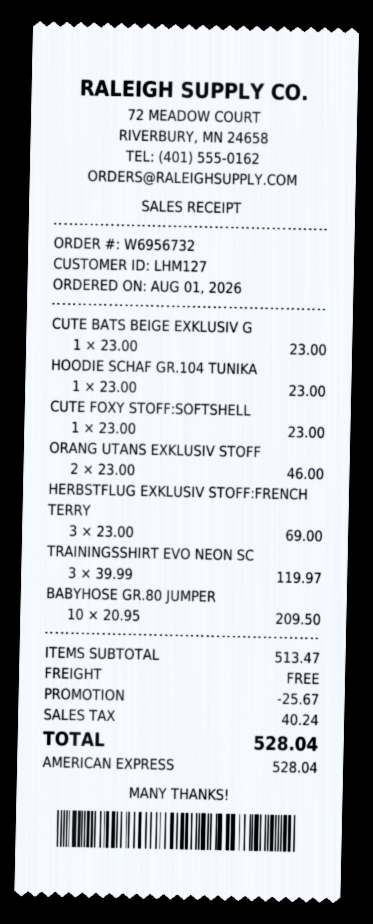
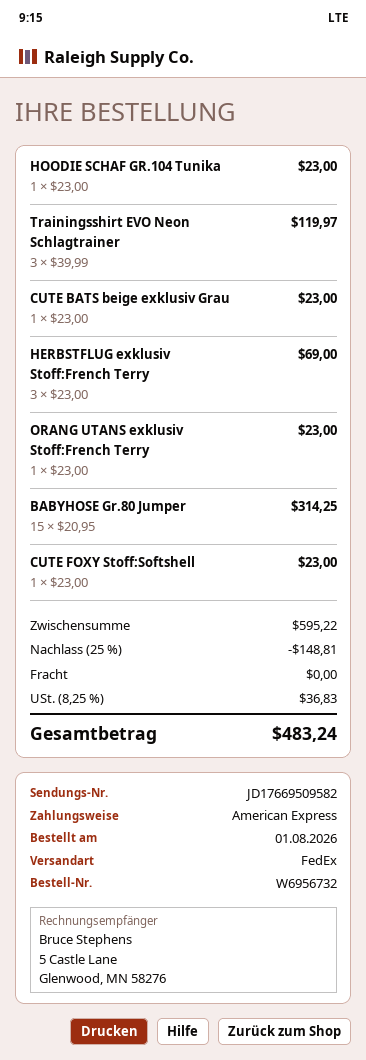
ORANG UTANS EXKLUSIV STOFF: 2 x 23.00 = 46.00 -> 1 x 23.00 = 23.00
BABYHOSE GR.80 JUMPER: 10 x 20.95 = 209.50 -> 15 x 20.95 = 314.25
subtotal: 513.47 -> 595.22
discount: 25.67 -> 148.81
tax: 40.24 -> 36.83
total: 528.04 -> 483.24

